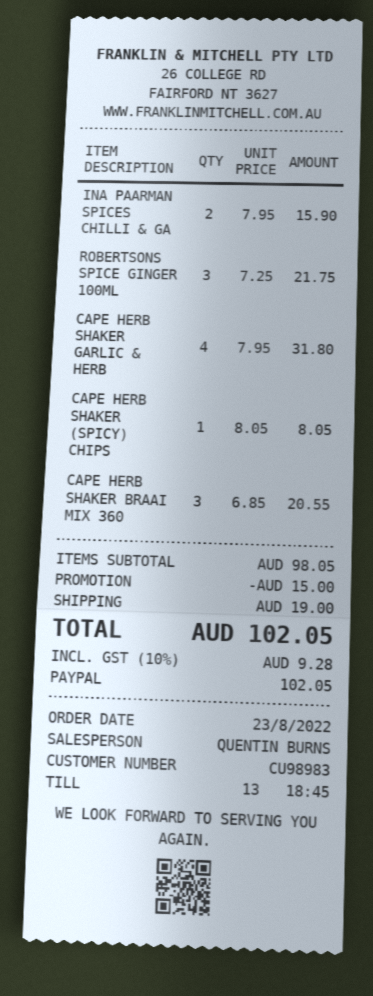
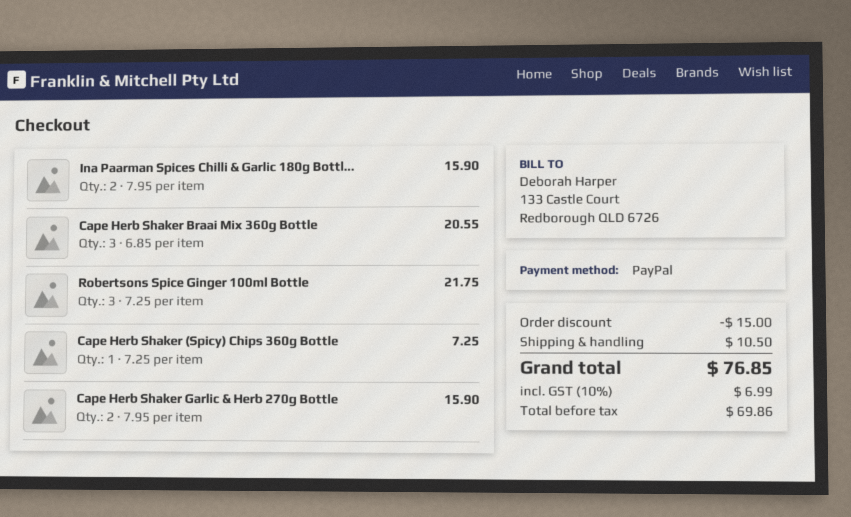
CAPE HERB SHAKER GARLIC & HERB: 4 x 7.95 = 31.80 -> 2 x 7.95 = 15.90
CAPE HERB SHAKER (SPICY) CHIPS: 1 x 8.05 = 8.05 -> 1 x 7.25 = 7.25
shipping: 19.00 -> 10.50
tax: 10% = 9.28 -> 10% = 6.99
total: 102.05 -> 76.85

